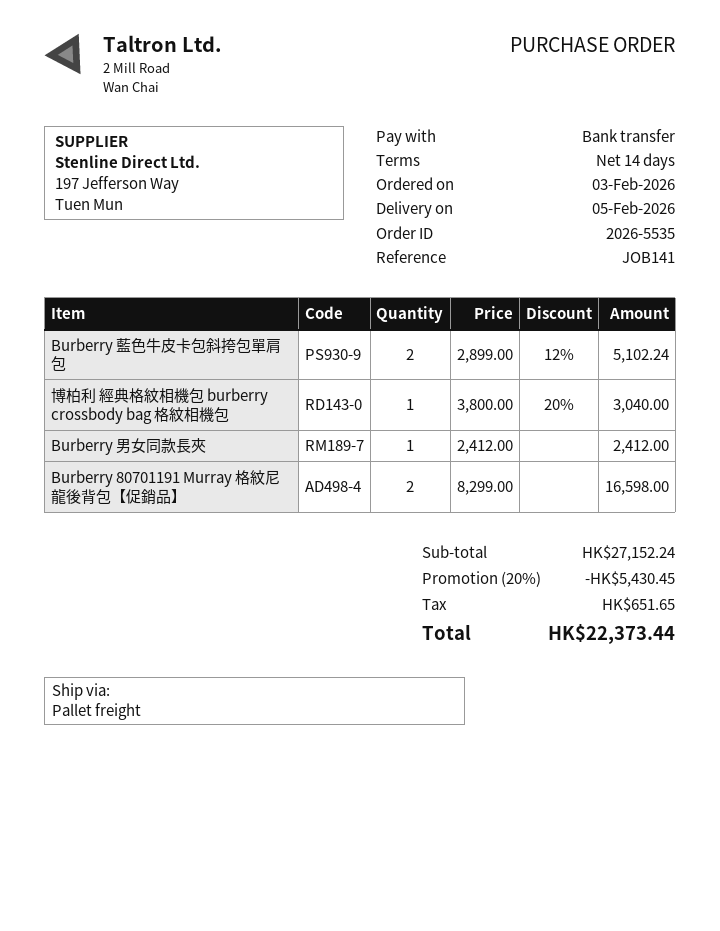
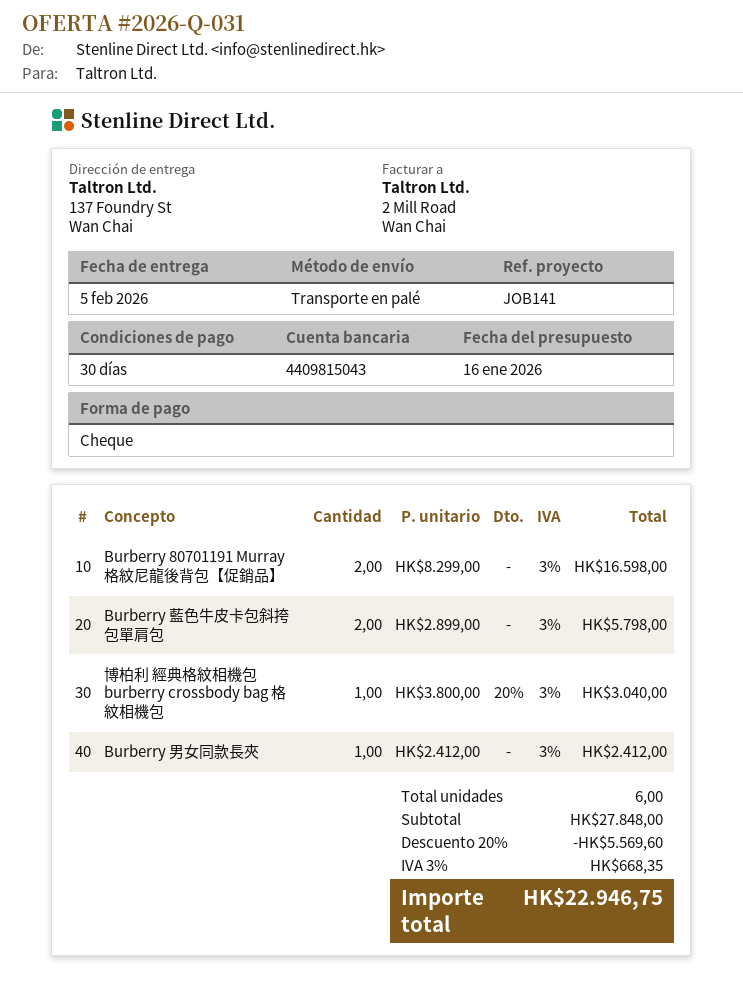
payment terms: 14 days -> 30 days
payment method: bank transfer -> cheque
Burberry 藍色牛皮卡包斜挎包單肩包: 2 x 2899.00 - 12% = 5102.24 -> 2 x 2899.00 = 5798.00
subtotal: 27152.24 -> 27848.00
discount: 20% = 5430.45 -> 20% = 5569.60
tax: 651.65 -> 668.35
total: 22373.44 -> 22946.75

